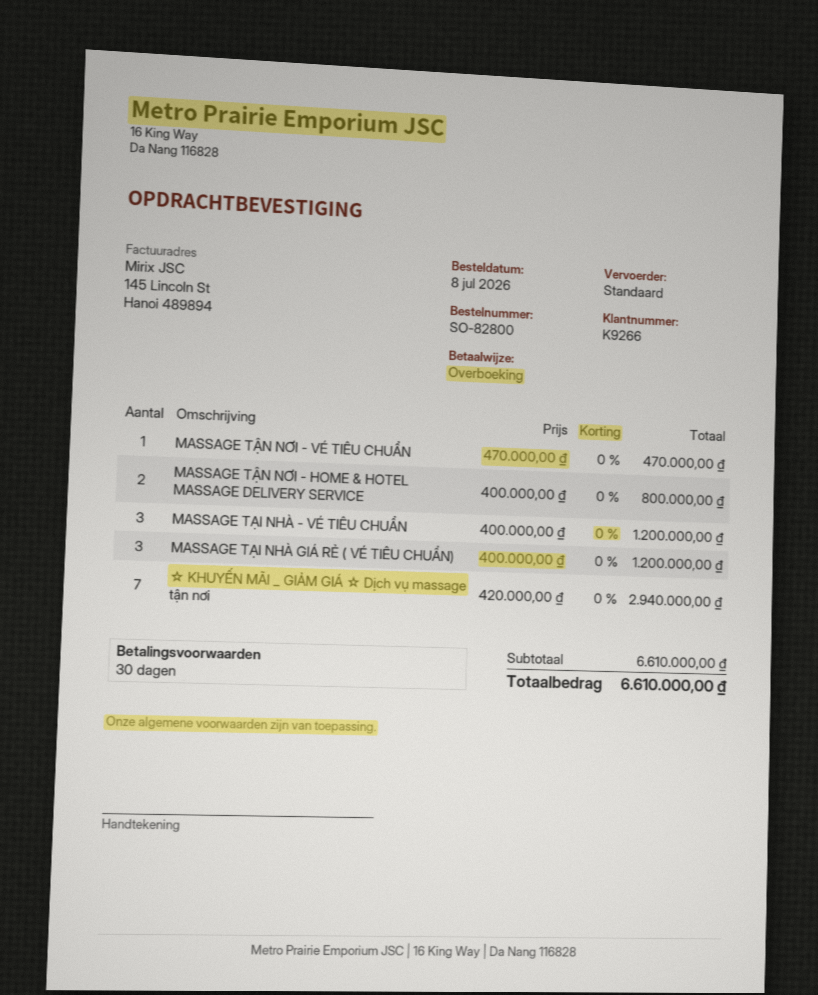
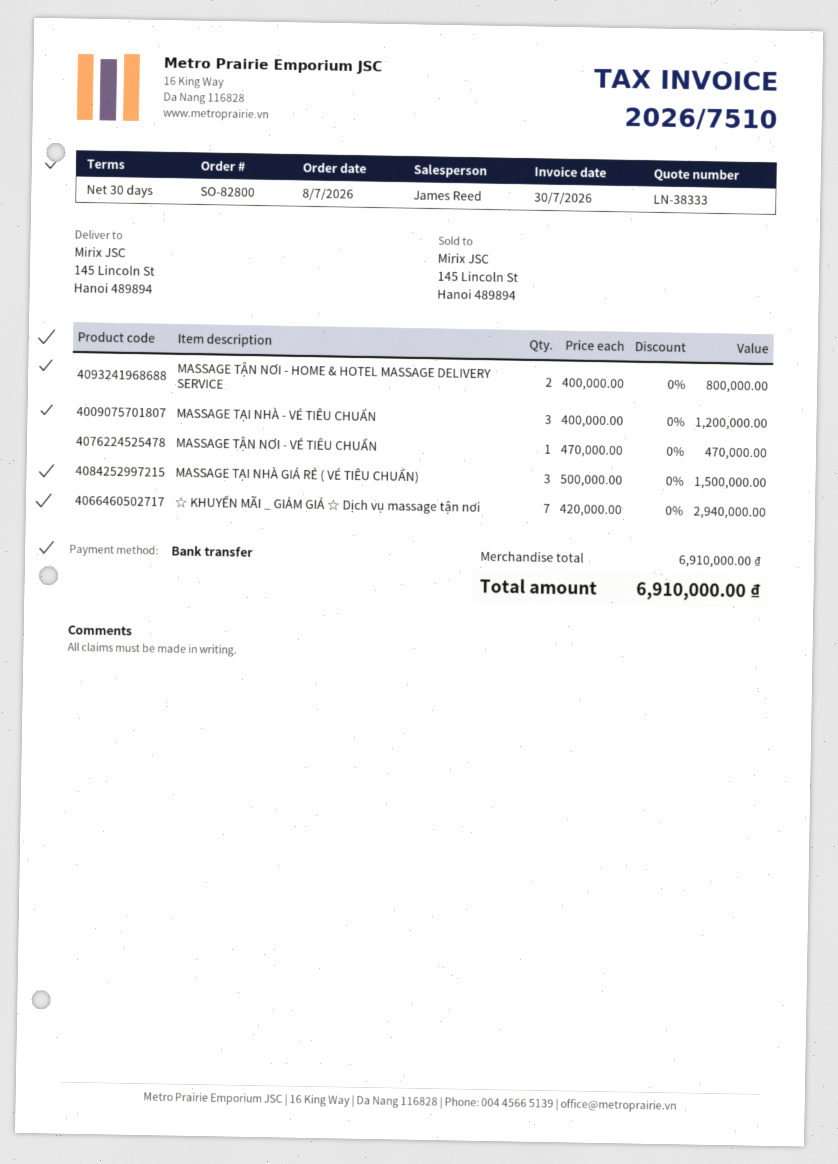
MASSAGE TẠI NHÀ GIÁ RẺ ( VÉ TIÊU CHUẨN): 3 x 400000.00 = 1200000.00 -> 3 x 500000.00 = 1500000.00
subtotal: 6610000.00 -> 6910000.00
total: 6610000.00 -> 6910000.00

